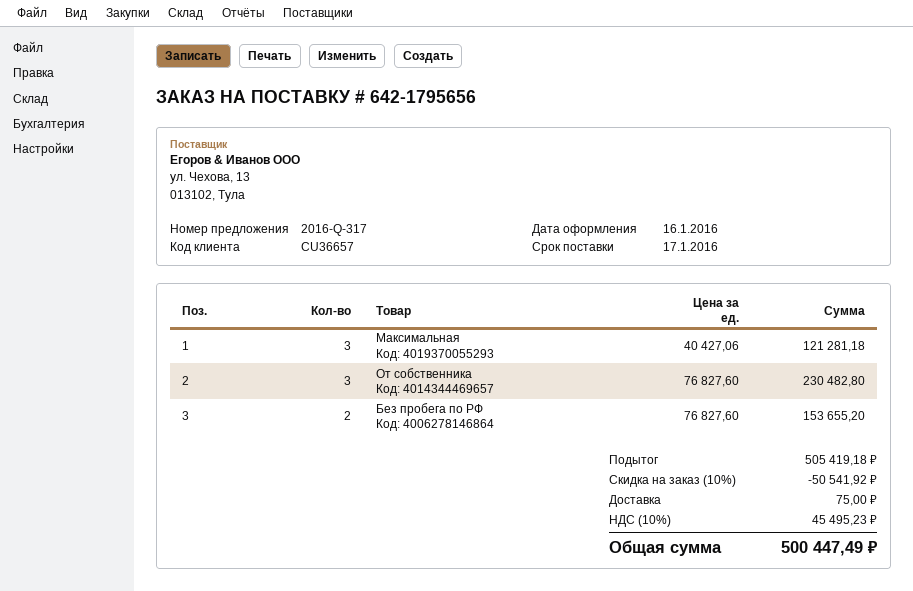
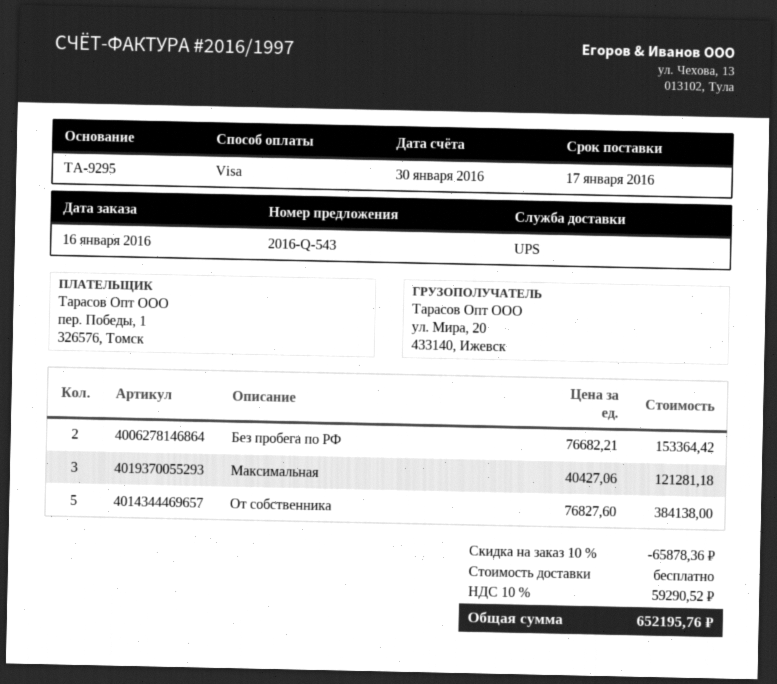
quote number: 2016-Q-317 -> 2016-Q-543
От собственника: 3 x 76827.60 = 230482.80 -> 5 x 76827.60 = 384138.00
Без пробега по РФ: 2 x 76827.60 = 153655.20 -> 2 x 76682.21 = 153364.42
discount: 10% = 50541.92 -> 10% = 65878.36
shipping: 75.00 -> 0.00
tax: 10% = 45495.23 -> 10% = 59290.52
total: 500447.49 -> 652195.76

